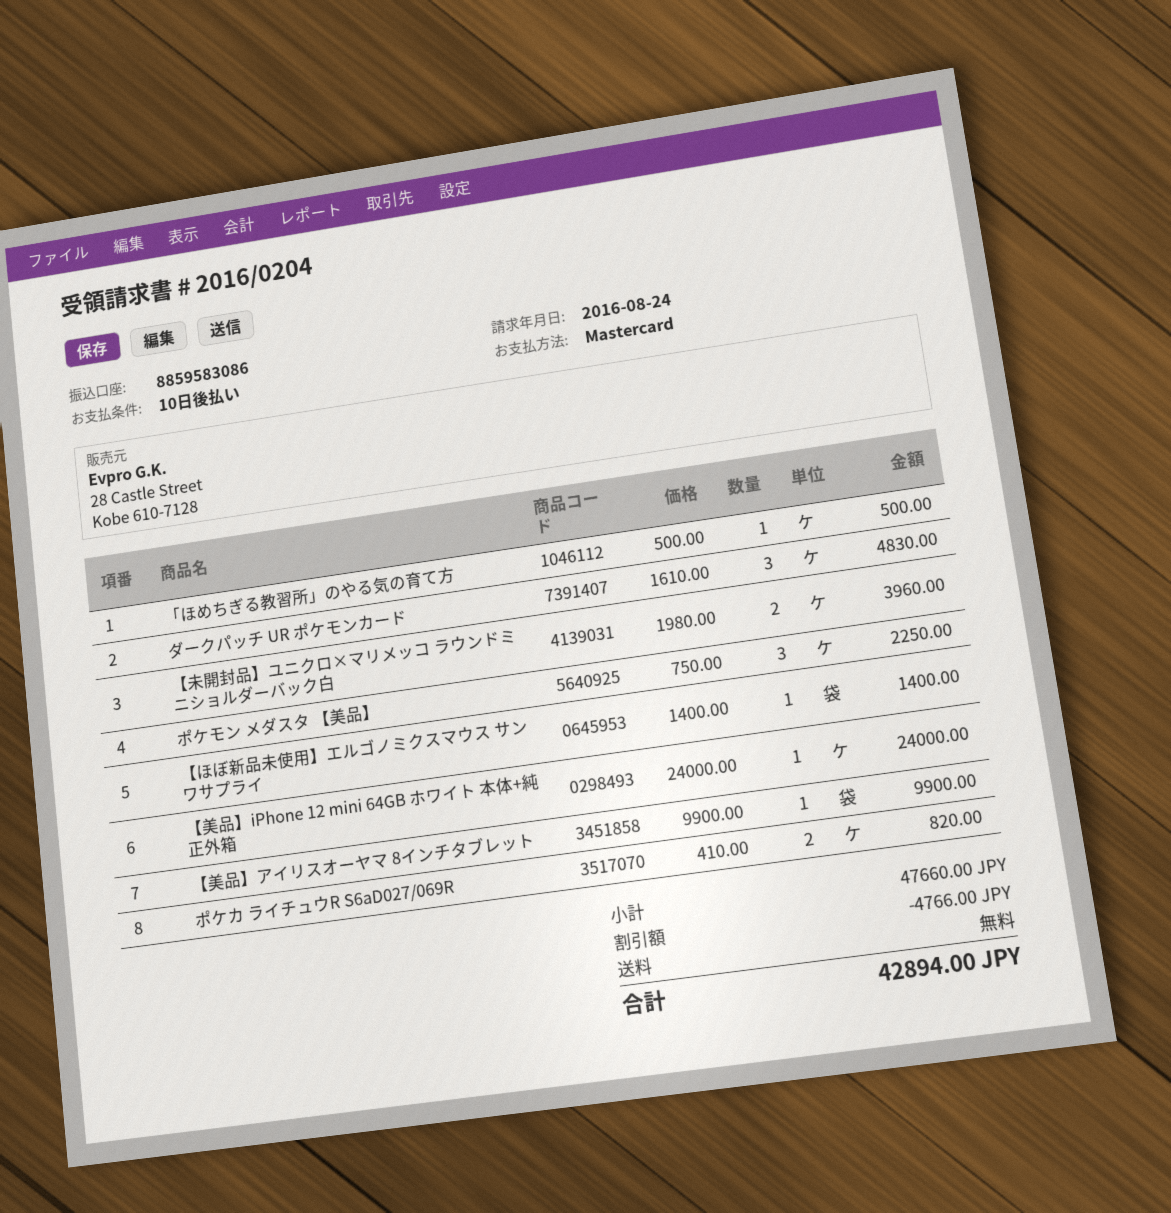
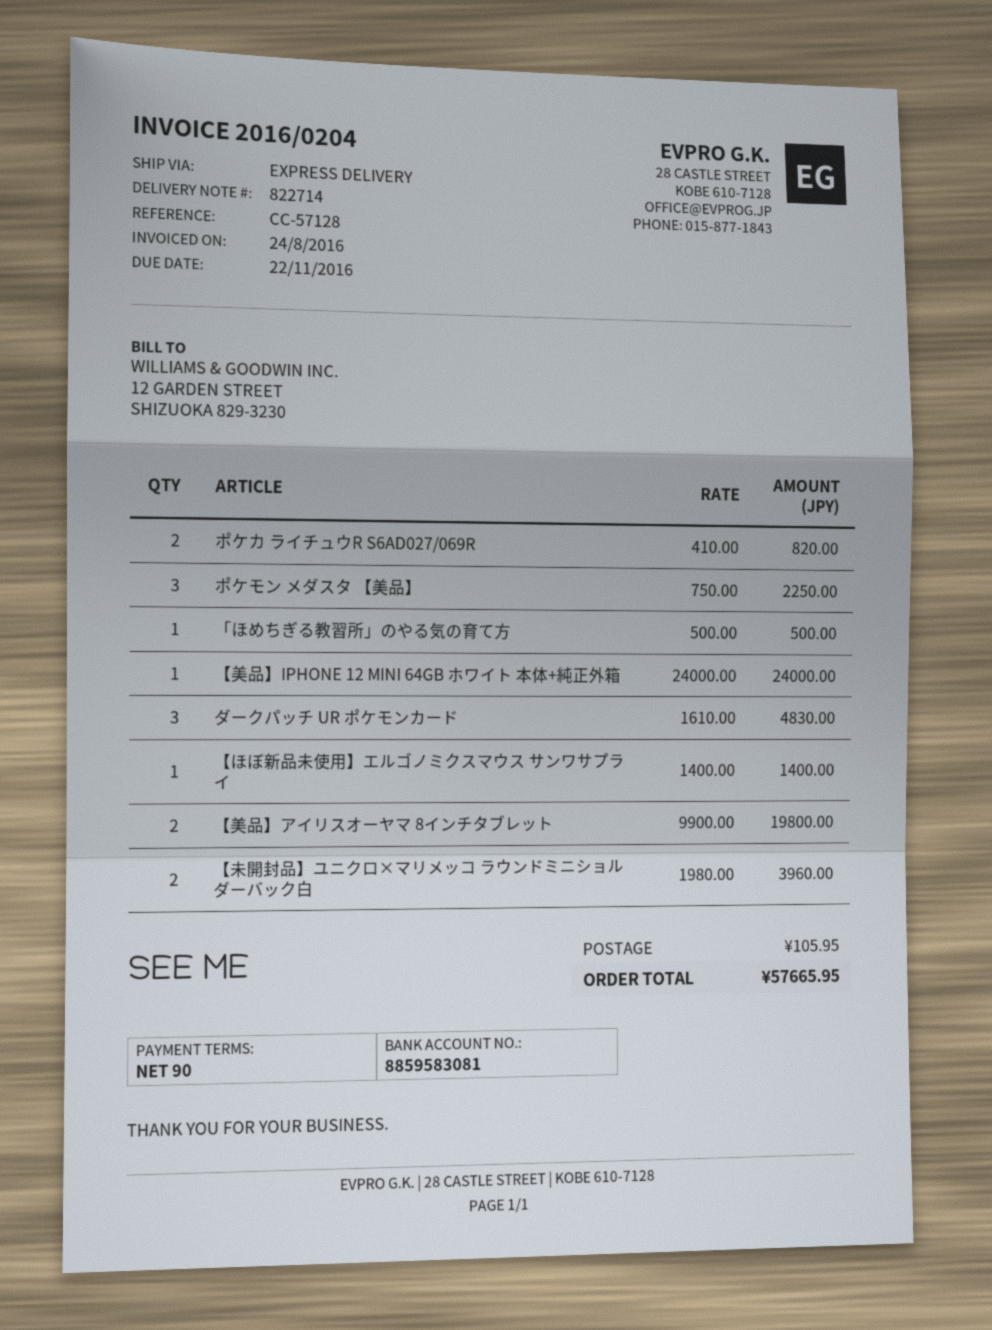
payment terms: 10 days -> 90 days
bank account: 8859583086 -> 8859583081
【美品】アイリスオーヤマ 8インチタブレット: 1 x 9900.00 = 9900.00 -> 2 x 9900.00 = 19800.00
discount: 4766.00 -> none
shipping: 0.00 -> 105.95
total: 42894.00 -> 57665.95

